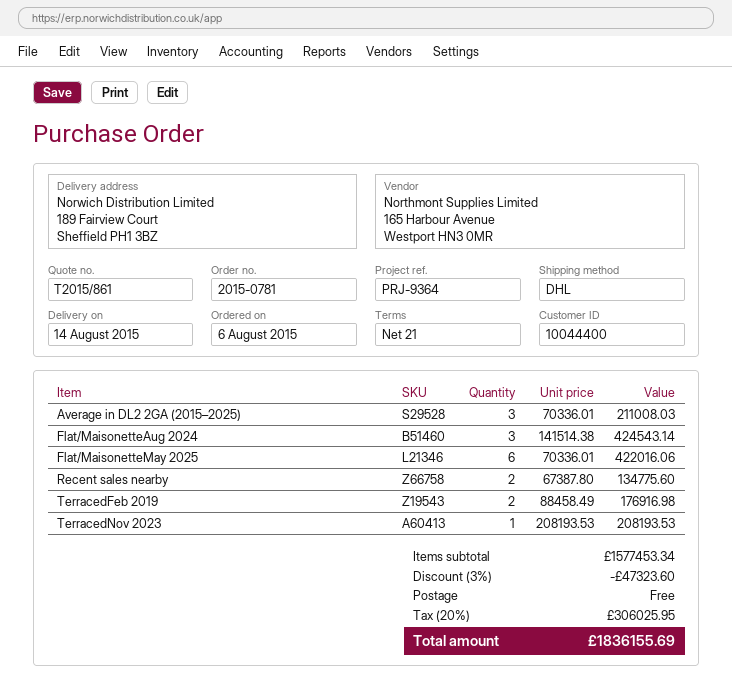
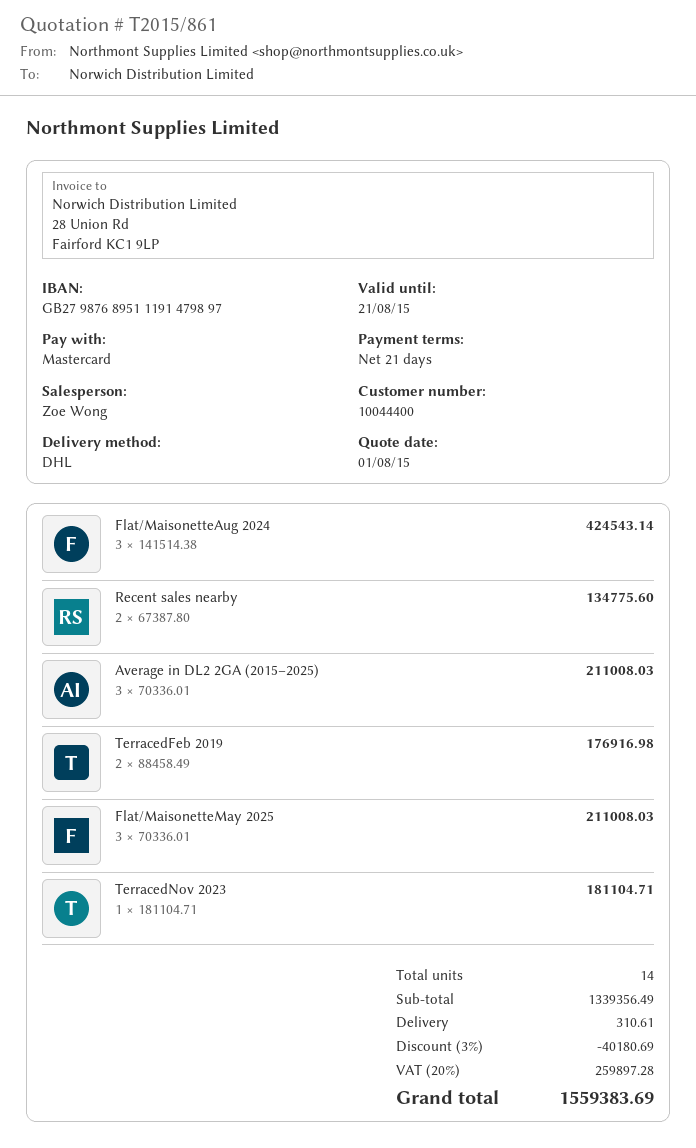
Flat/MaisonetteMay 2025: 6 x 70336.01 = 422016.06 -> 3 x 70336.01 = 211008.03
TerracedNov 2023: 1 x 208193.53 = 208193.53 -> 1 x 181104.71 = 181104.71
subtotal: 1577453.34 -> 1339356.49
discount: 3% = 47323.60 -> 3% = 40180.69
shipping: 0.00 -> 310.61
tax: 20% = 306025.95 -> 20% = 259897.28
total: 1836155.69 -> 1559383.69

